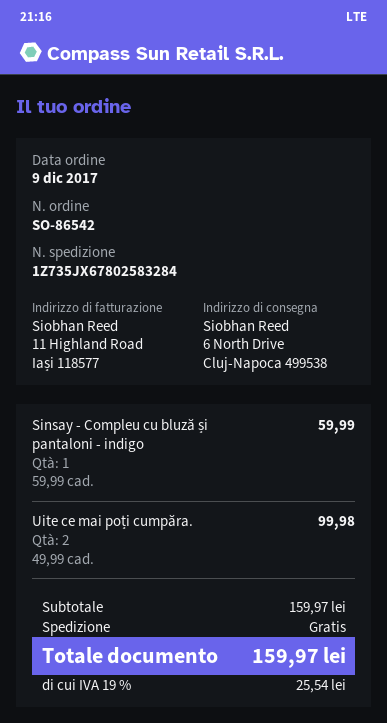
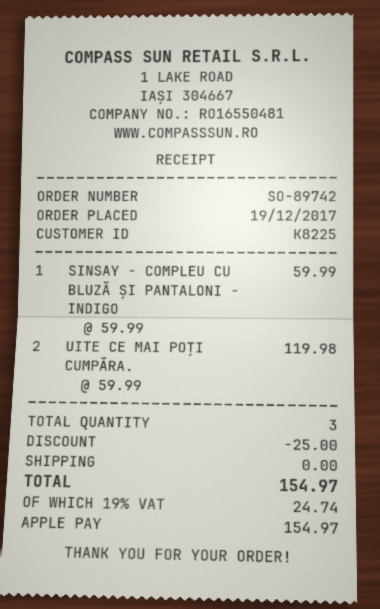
order number: SO-86542 -> SO-89742
order date: 2017-12-09 -> 2017-12-19
Uite ce mai poți cumpăra.: 2 x 49.99 = 99.98 -> 2 x 59.99 = 119.98
discount: none -> 25.00
tax: 19% = 25.54 -> 19% = 24.74
total: 159.97 -> 154.97

